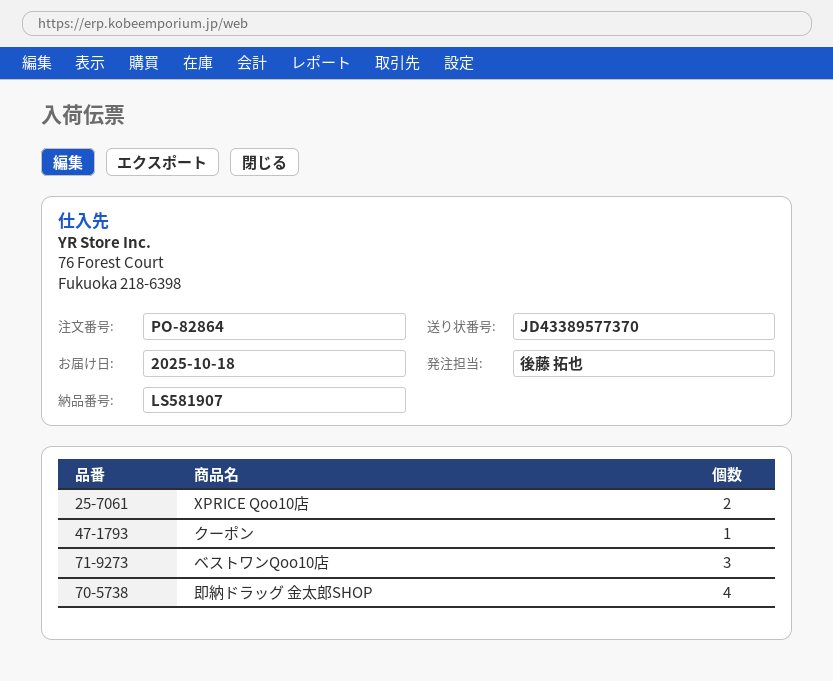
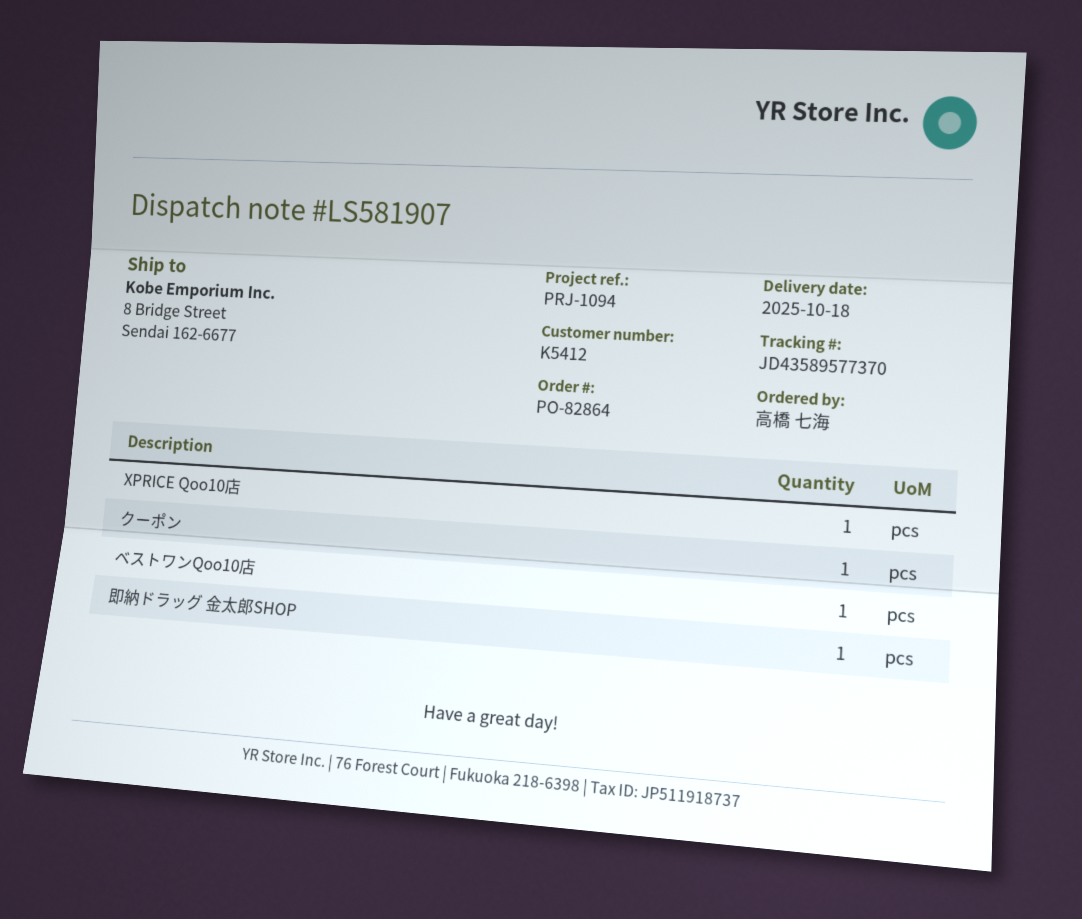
ordered by: 後藤 拓也 -> 高橋 七海
tracking number: JD43389577370 -> JD43589577370
XPRICE Qoo10店: 2 -> 1
ベストワンQoo10店: 3 -> 1
即納ドラッグ 金太郎SHOP: 4 -> 1

